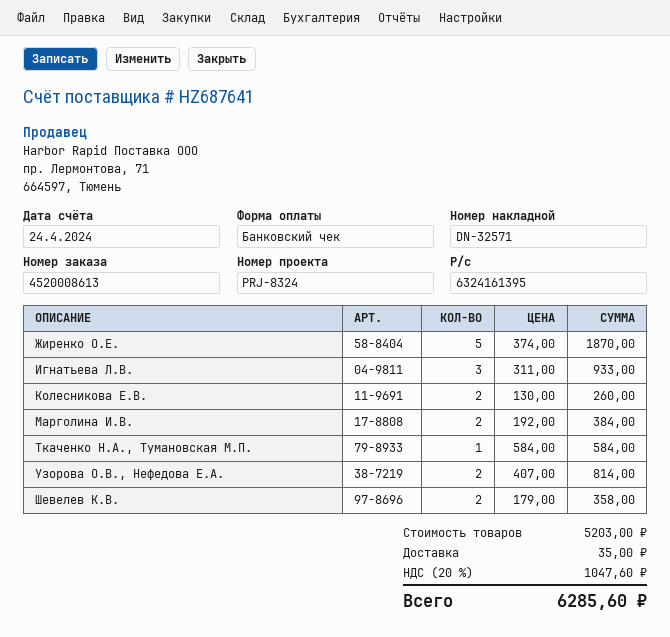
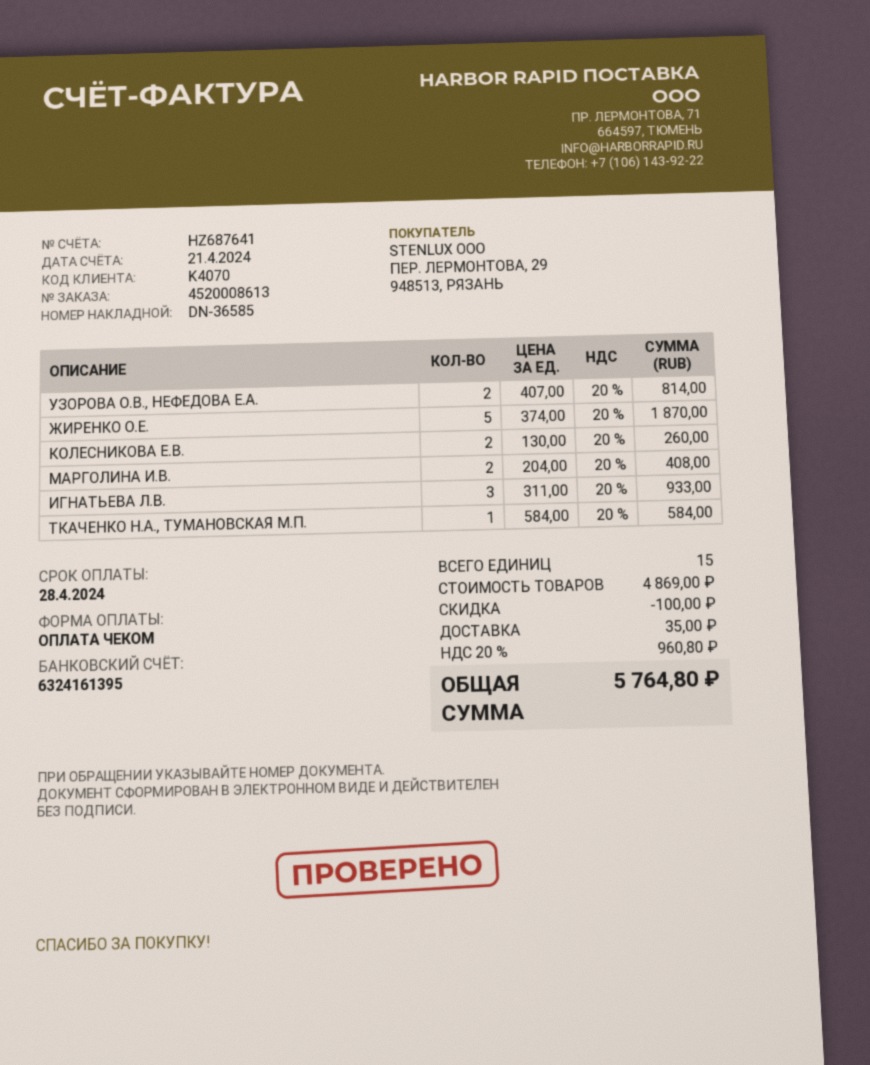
delivery note number: DN-32571 -> DN-36585
invoice date: 2024-04-24 -> 2024-04-21
Марголина И.В.: 2 x 192.00 = 384.00 -> 2 x 204.00 = 408.00
Шевелев К.В.: 2 x 179.00 = 358.00 -> none
subtotal: 5203.00 -> 4869.00
discount: none -> 100.00
tax: 20% = 1047.60 -> 20% = 960.80
total: 6285.60 -> 5764.80

